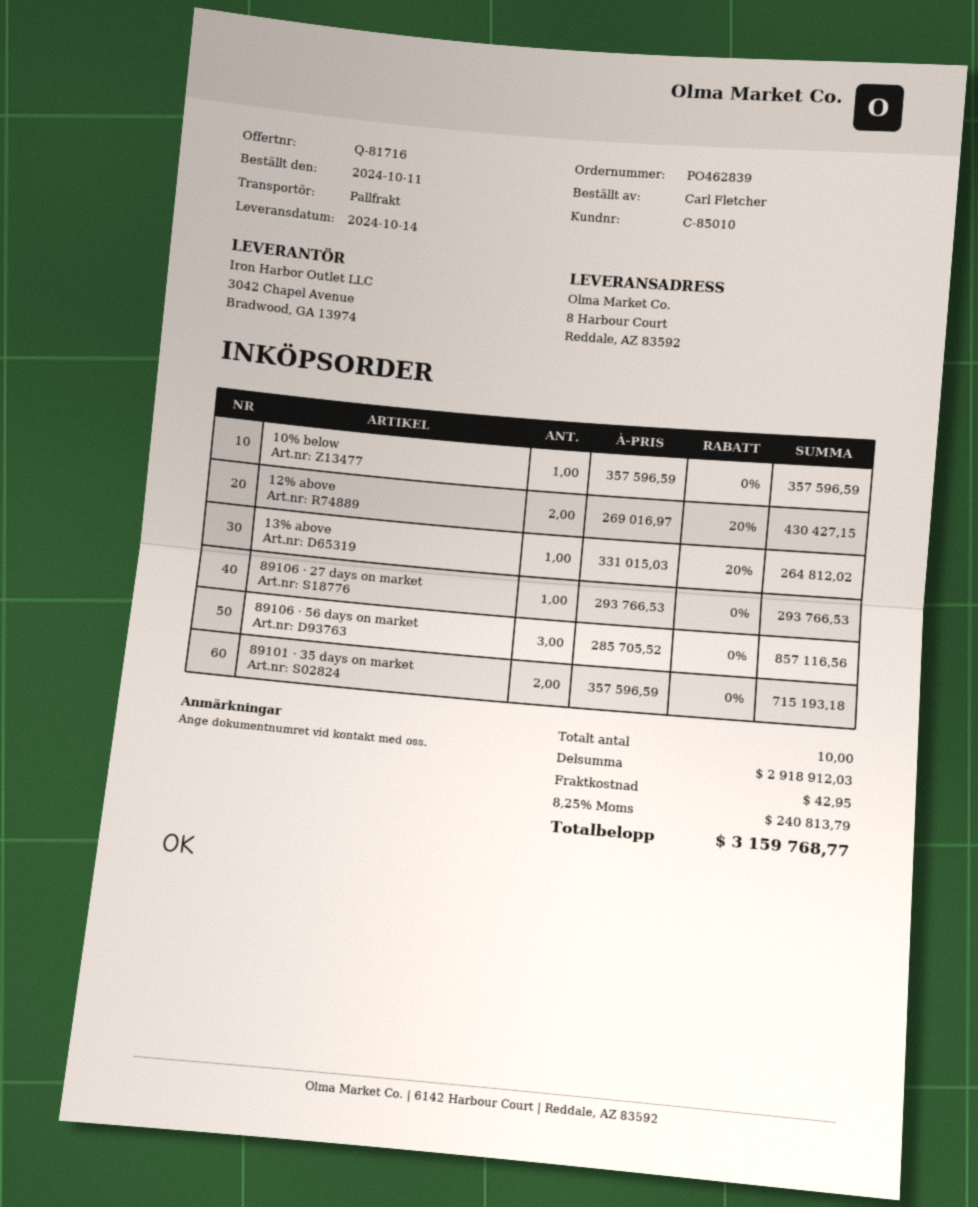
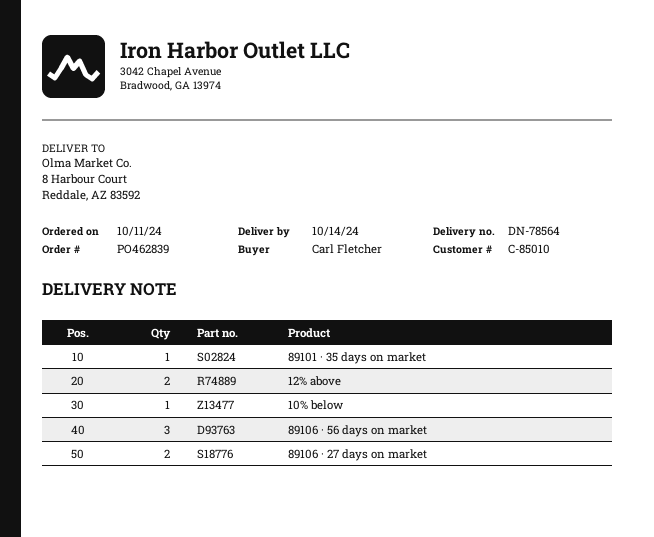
13% above: 1 -> none
89106 · 27 days on market: 1 -> 2
89101 · 35 days on market: 2 -> 1

